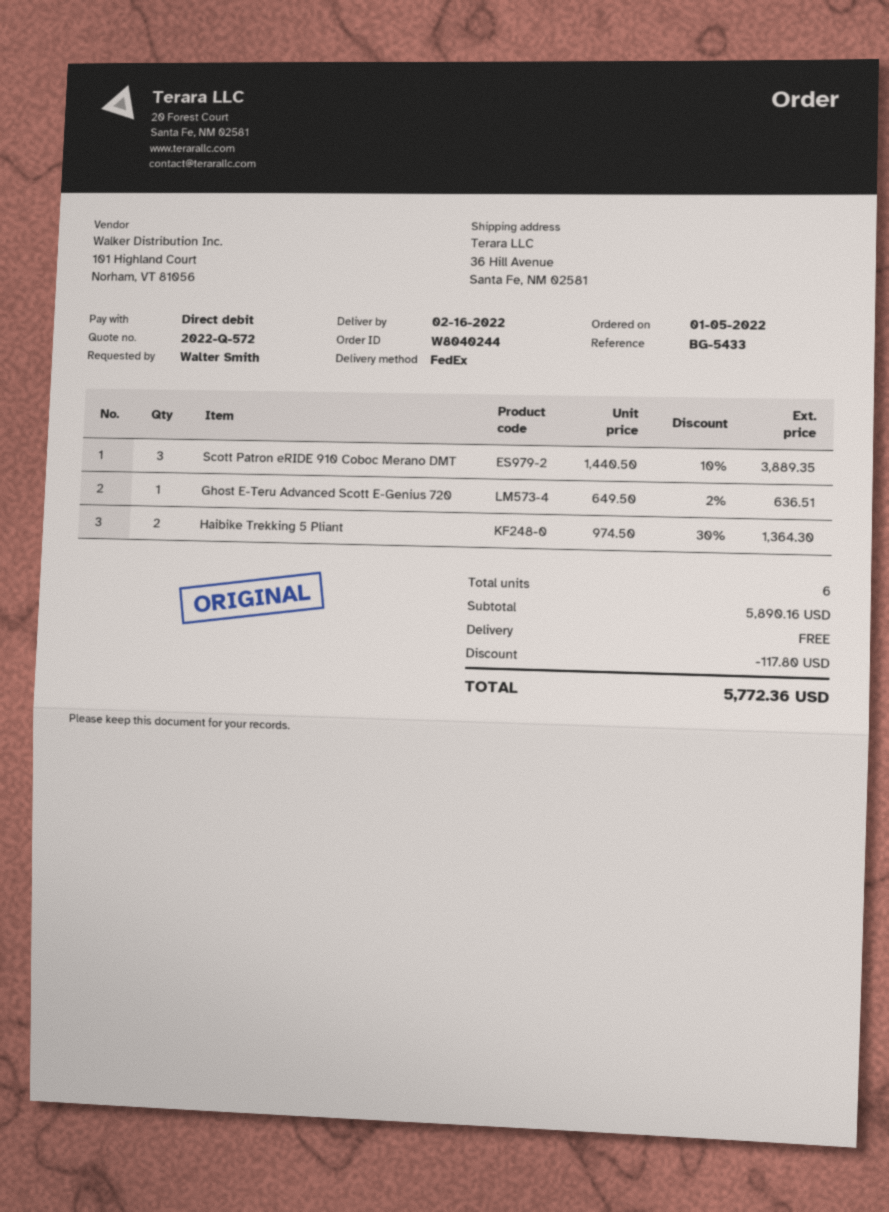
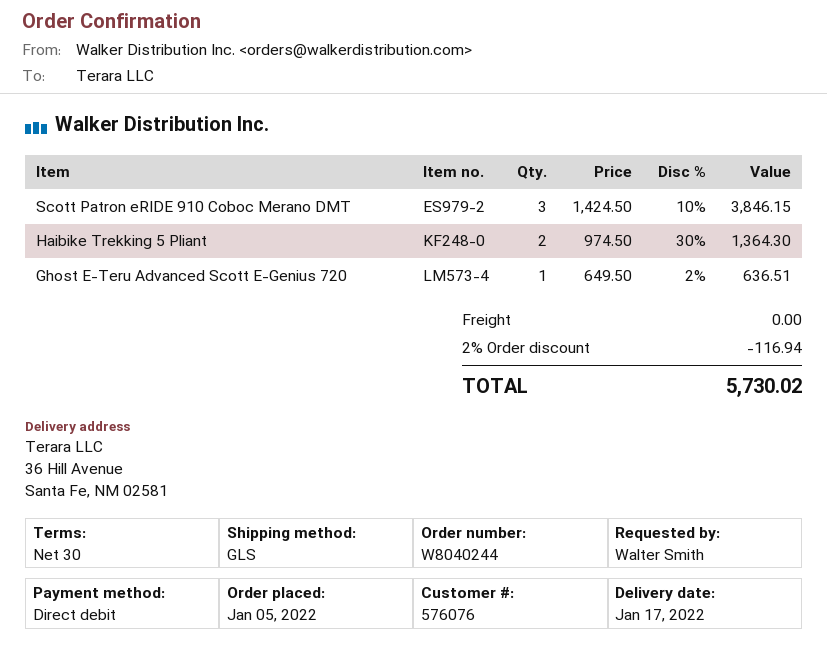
delivery date: 2022-02-16 -> 2022-01-17
shipping method: FedEx -> GLS
Scott Patron eRIDE 910 Coboc Merano DMT: 3 x 1440.50 - 10% = 3889.35 -> 3 x 1424.50 - 10% = 3846.15
discount: 117.80 -> 116.94
total: 5772.36 -> 5730.02

